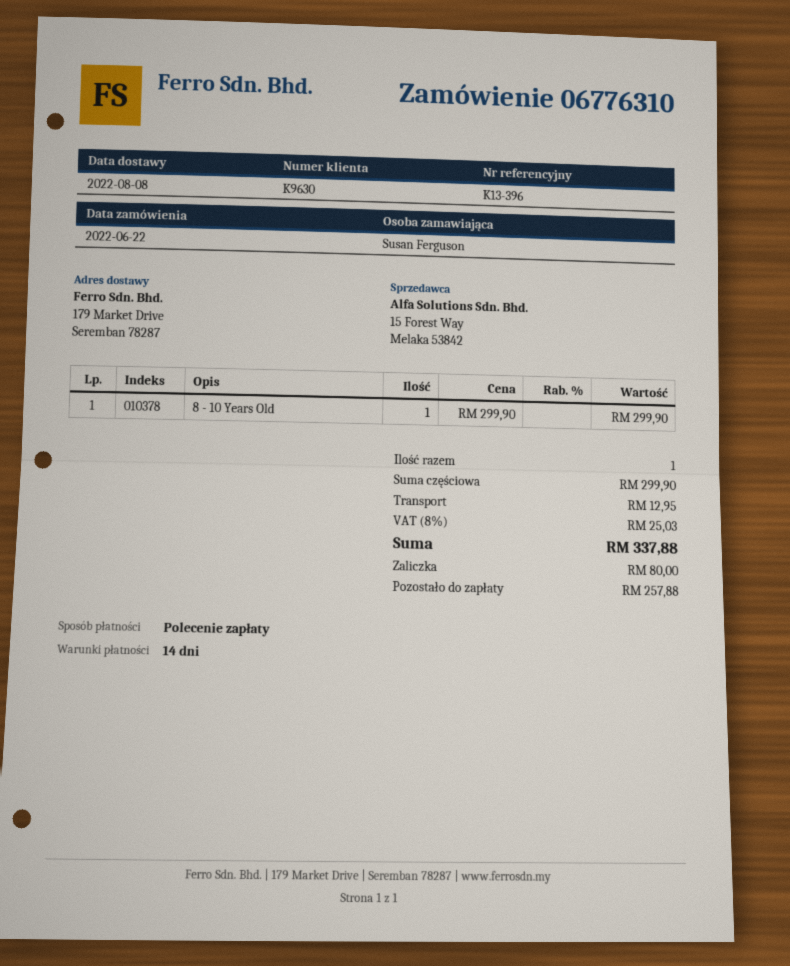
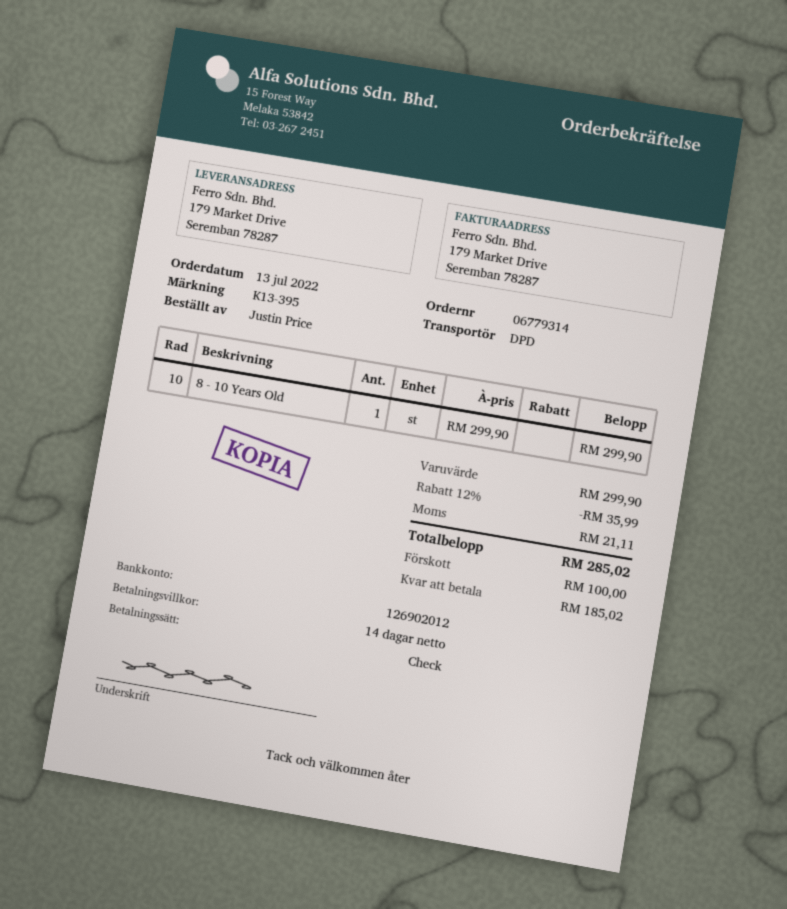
order number: 06776310 -> 06779314
order date: 2022-06-22 -> 2022-07-13
reference: K13-396 -> K13-395
ordered by: Susan Ferguson -> Justin Price
payment method: direct debit -> cheque
discount: none -> 12% = 35.99
shipping: 12.95 -> none
tax: 25.03 -> 21.11
total: 337.88 -> 285.02
deposit: 80.00 -> 100.00
balance: 257.88 -> 185.02

